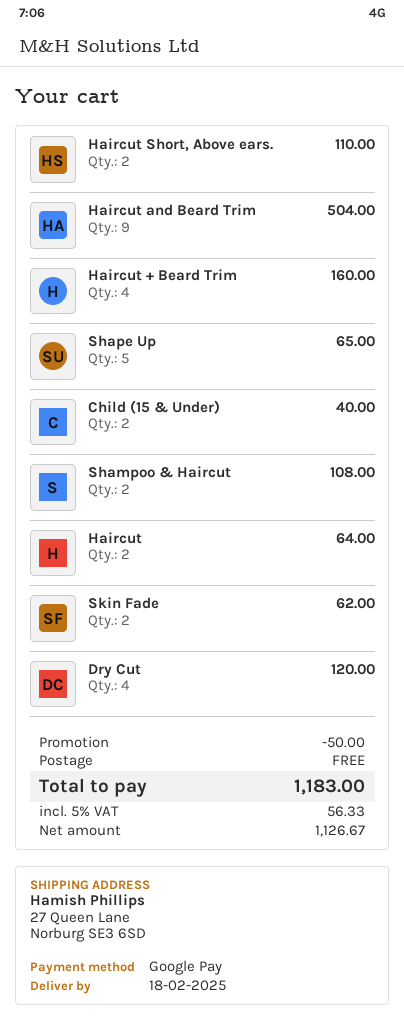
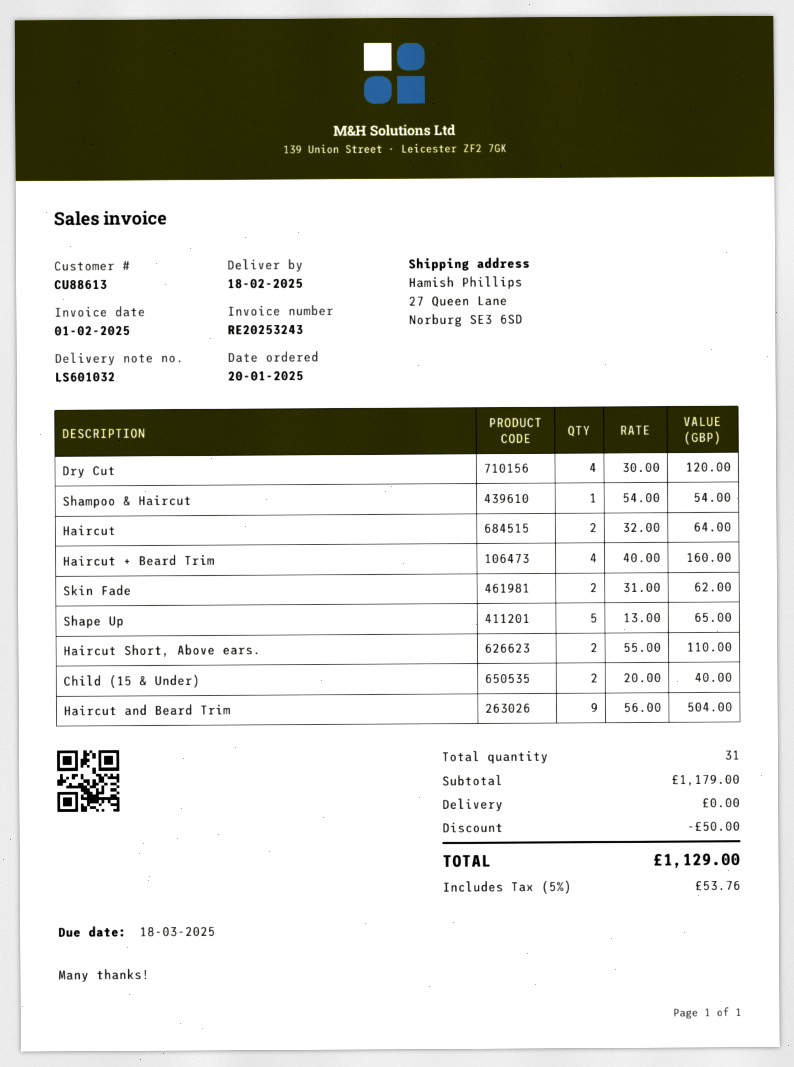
Shampoo & Haircut: 2 for 108.00 -> 1 for 54.00
tax: 5% = 56.33 -> 5% = 53.76
total: 1183.00 -> 1129.00

